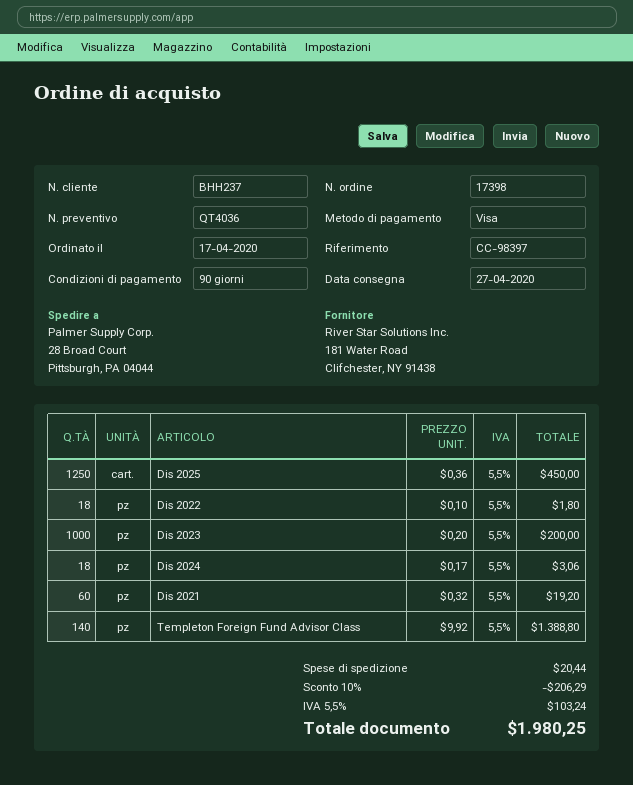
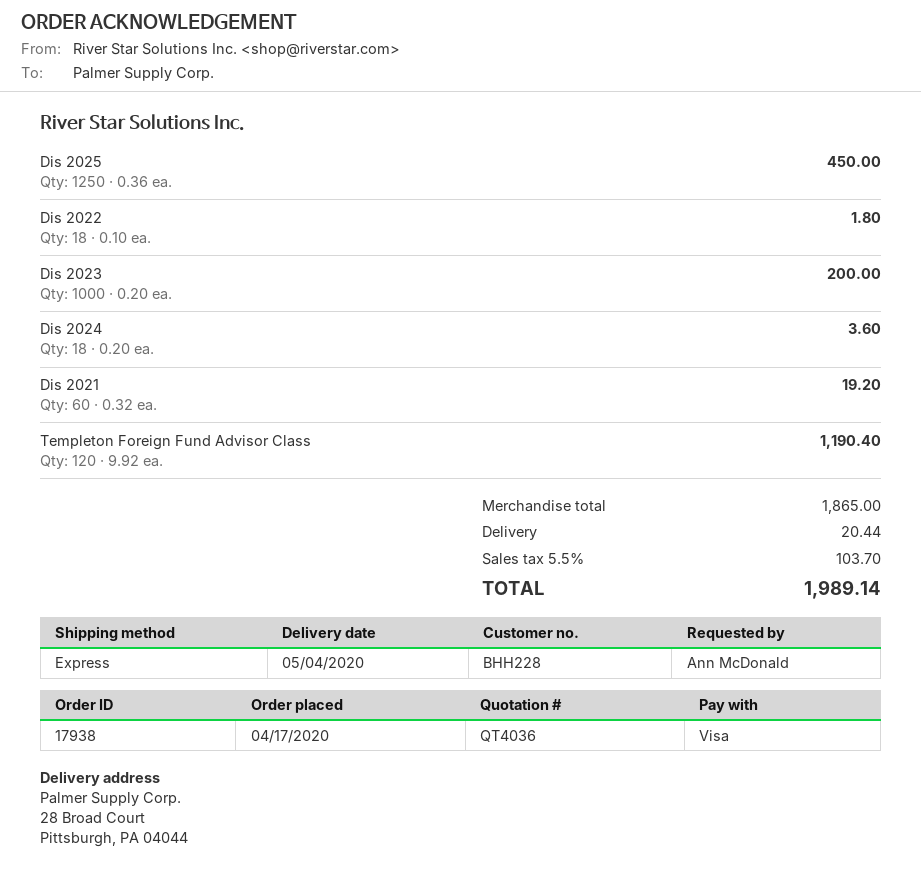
order number: 17398 -> 17938
delivery date: 2020-04-27 -> 2020-05-04
customer number: BHH237 -> BHH228
Dis 2024: 18 x 0.17 = 3.06 -> 18 x 0.20 = 3.60
Templeton Foreign Fund Advisor Class: 140 x 9.92 = 1388.80 -> 120 x 9.92 = 1190.40
discount: 10% = 206.29 -> none
tax: 5.5% = 103.24 -> 5.5% = 103.70
total: 1980.25 -> 1989.14

